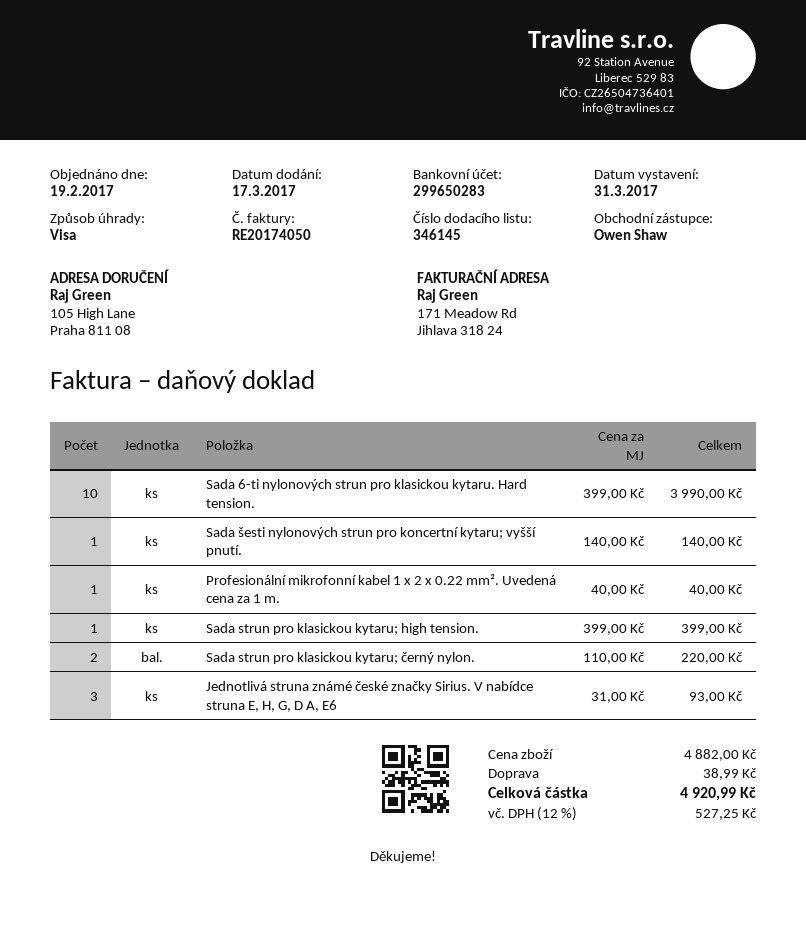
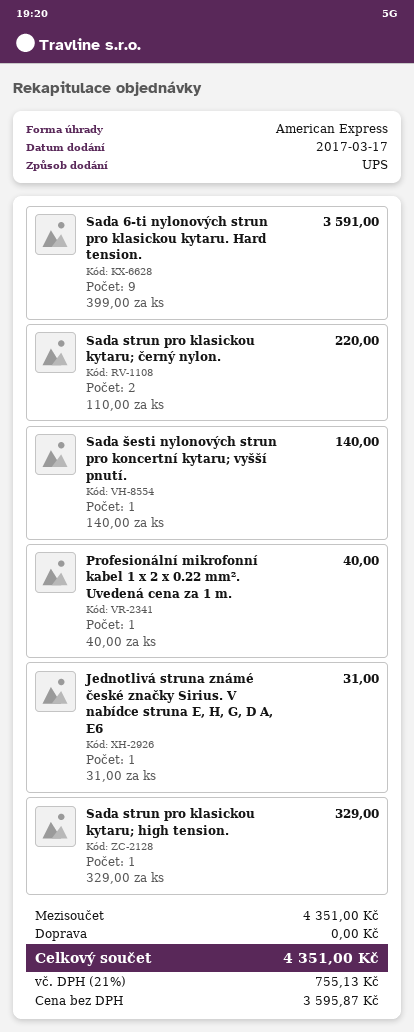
payment method: Visa -> American Express
Sada 6-ti nylonových strun pro klasickou kytaru. Hard tension.: 10 x 399.00 = 3990.00 -> 9 x 399.00 = 3591.00
Sada strun pro klasickou kytaru; high tension.: 1 x 399.00 = 399.00 -> 1 x 329.00 = 329.00
Jednotlivá struna známé české značky Sirius. V nabídce struna E, H, G, D A, E6: 3 x 31.00 = 93.00 -> 1 x 31.00 = 31.00
subtotal: 4882.00 -> 4351.00
shipping: 38.99 -> 0.00
tax: 12% = 527.25 -> 21% = 755.13
total: 4920.99 -> 4351.00

